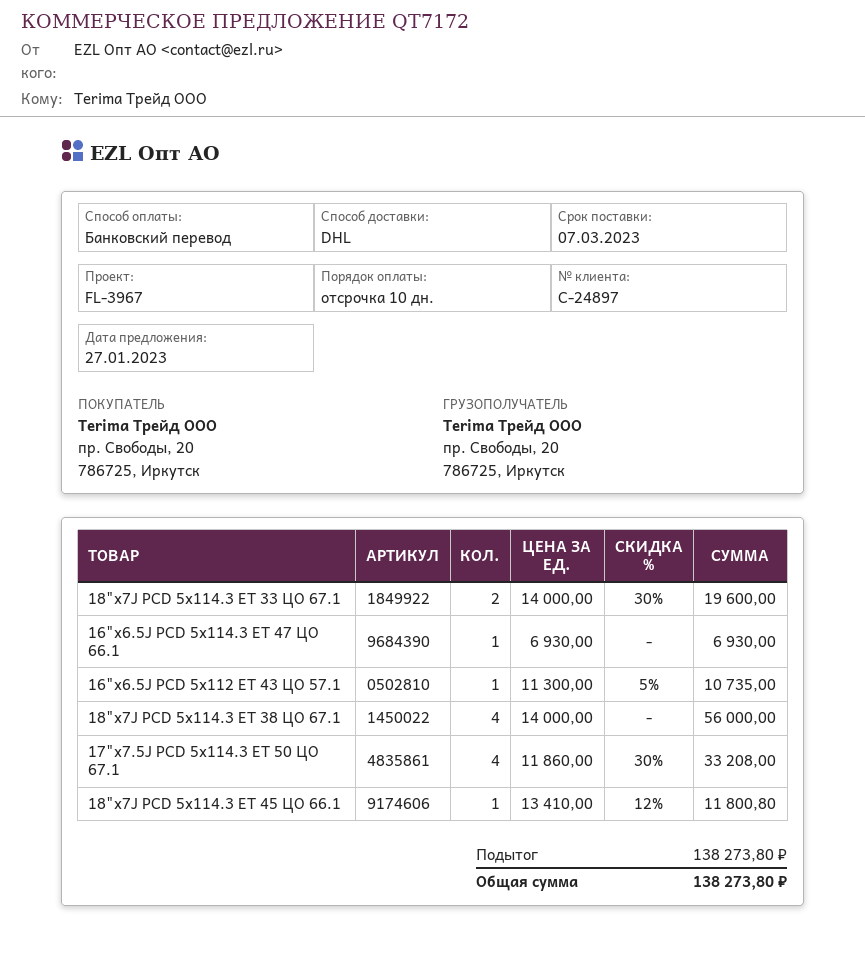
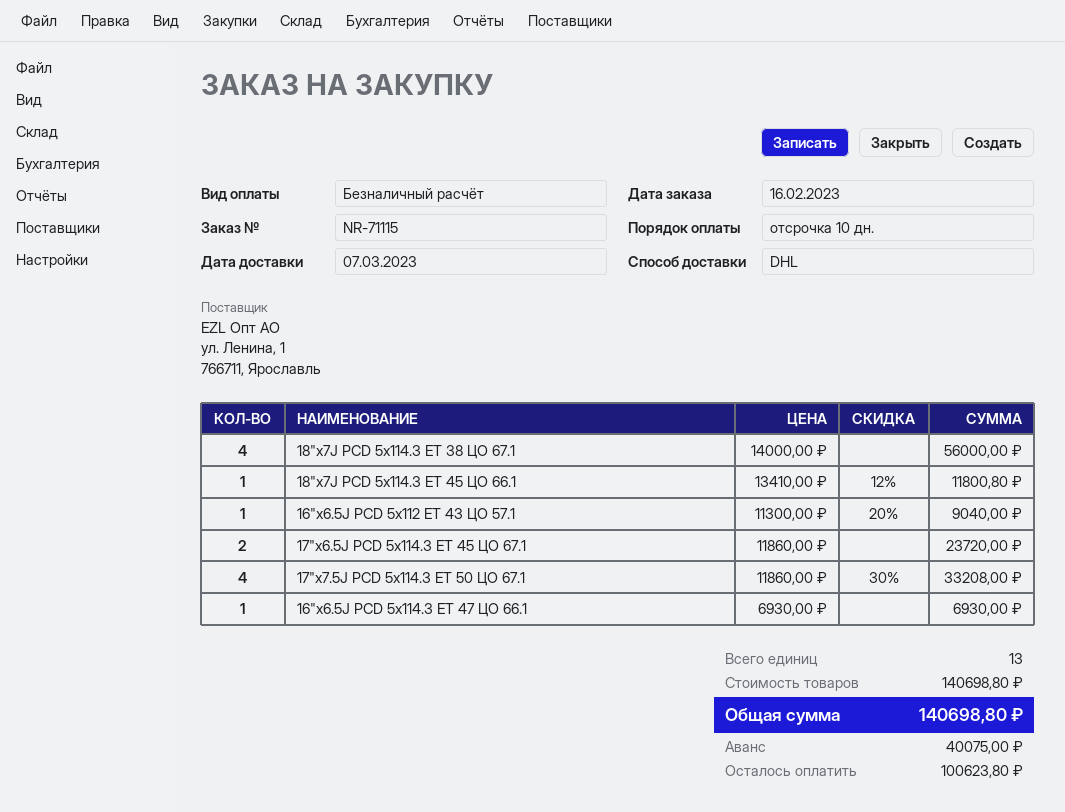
18"x7J PCD 5x114.3 ЕТ 33 ЦО 67.1: 2 x 14000.00 - 30% = 19600.00 -> none
16"x6.5J PCD 5x112 ЕТ 43 ЦО 57.1: 1 x 11300.00 - 5% = 10735.00 -> 1 x 11300.00 - 20% = 9040.00
17"x6.5J PCD 5x114.3 ЕТ 45 ЦО 67.1: none -> 2 x 11860.00 = 23720.00
subtotal: 138273.80 -> 140698.80
total: 138273.80 -> 140698.80

